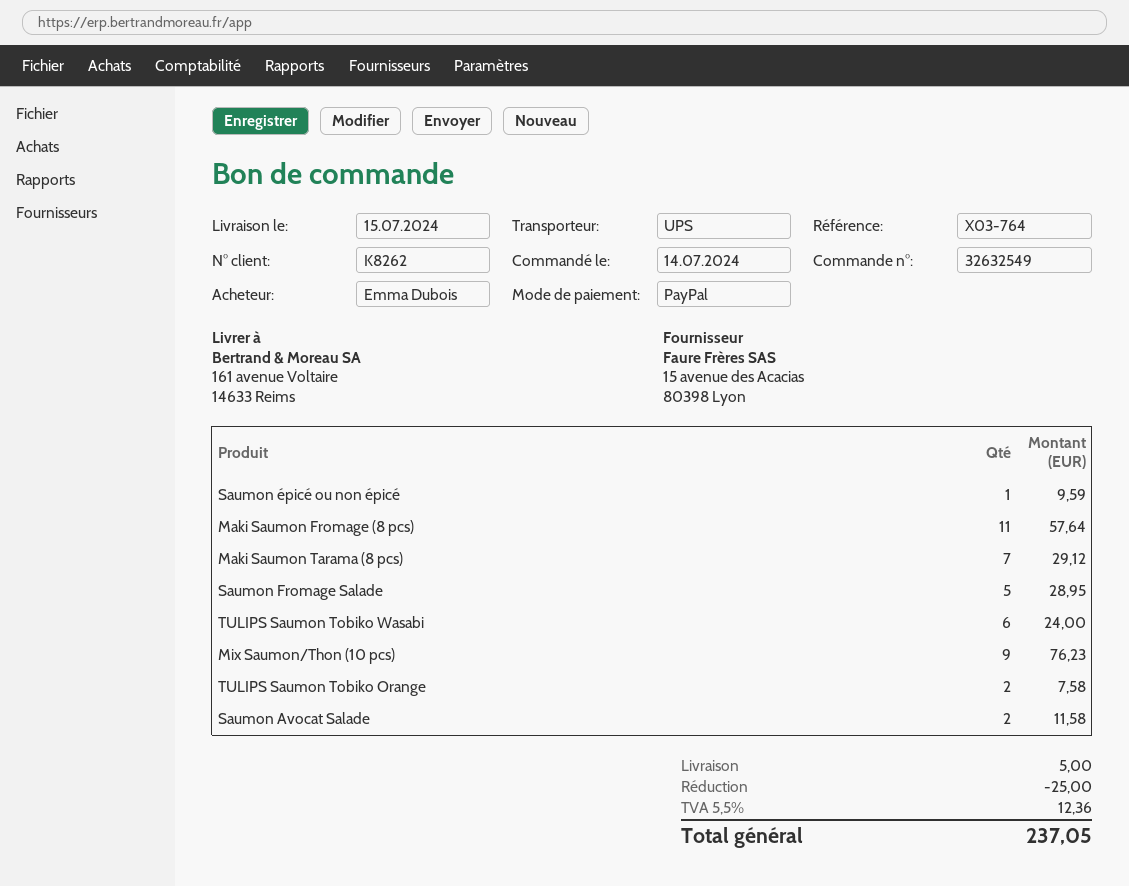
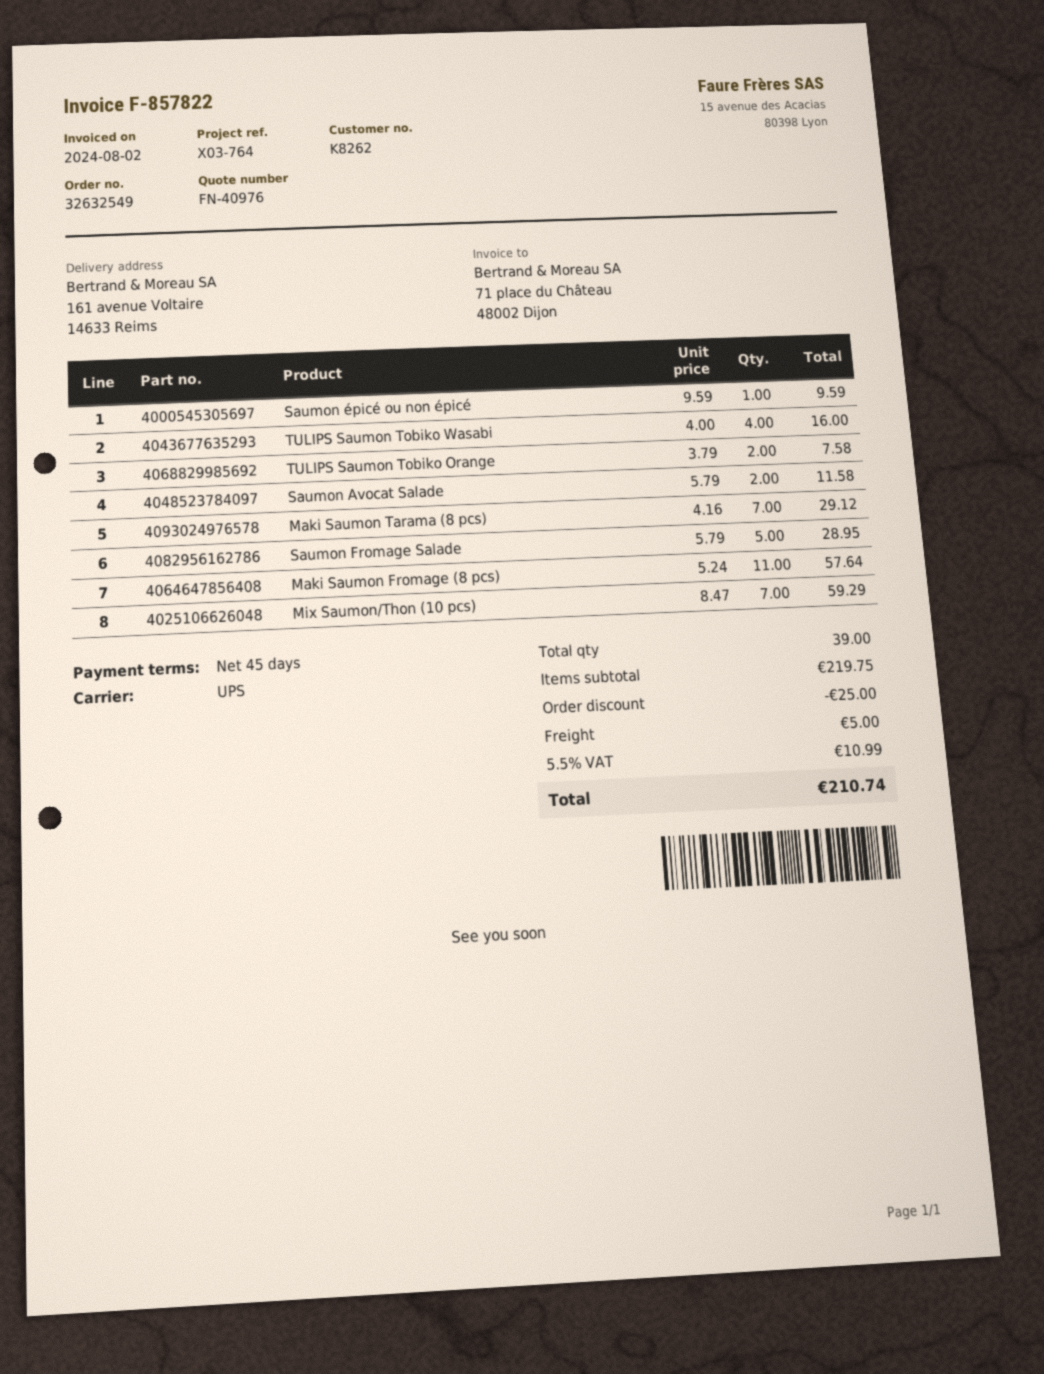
TULIPS Saumon Tobiko Wasabi: 6 for 24.00 -> 4 for 16.00
Mix Saumon/Thon (10 pcs): 9 for 76.23 -> 7 for 59.29
tax: 5.5% = 12.36 -> 5.5% = 10.99
total: 237.05 -> 210.74

